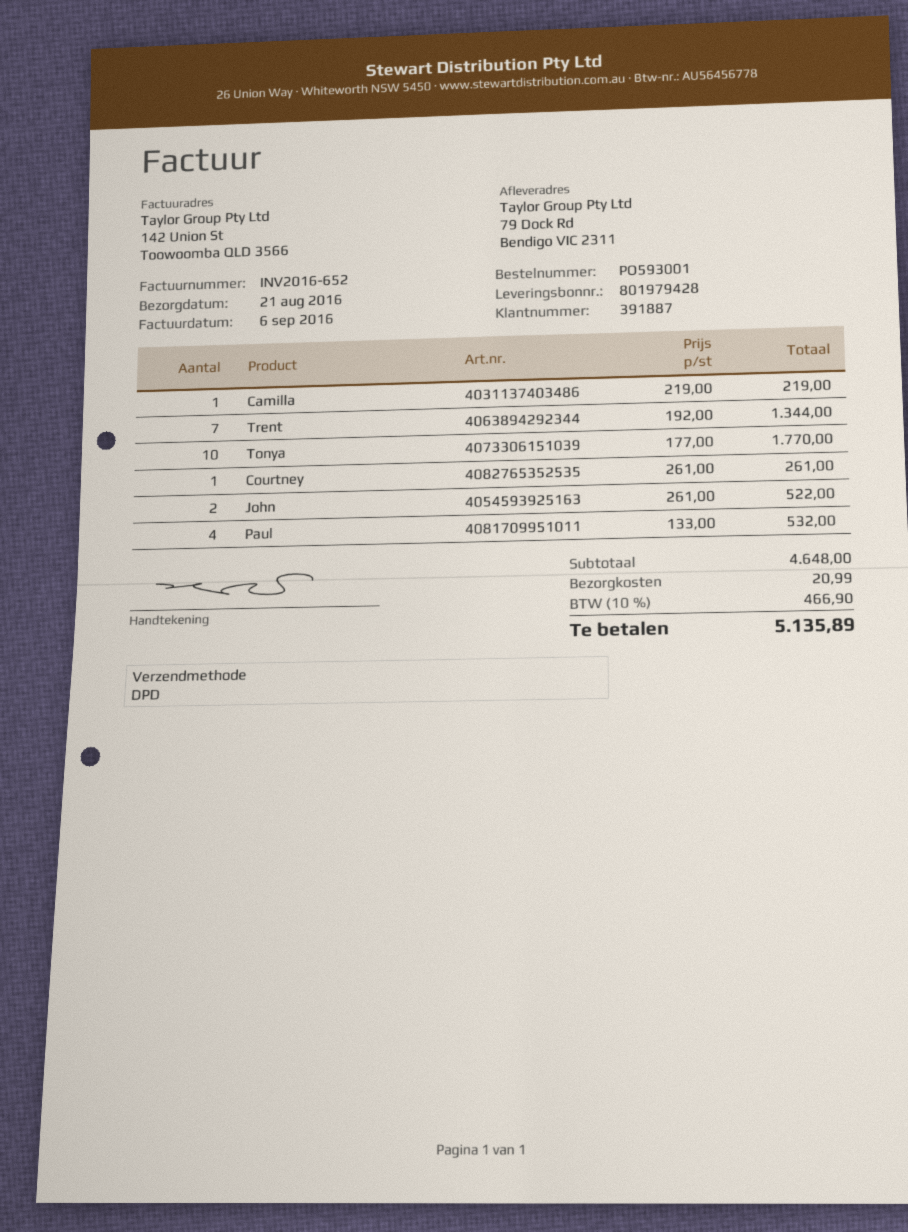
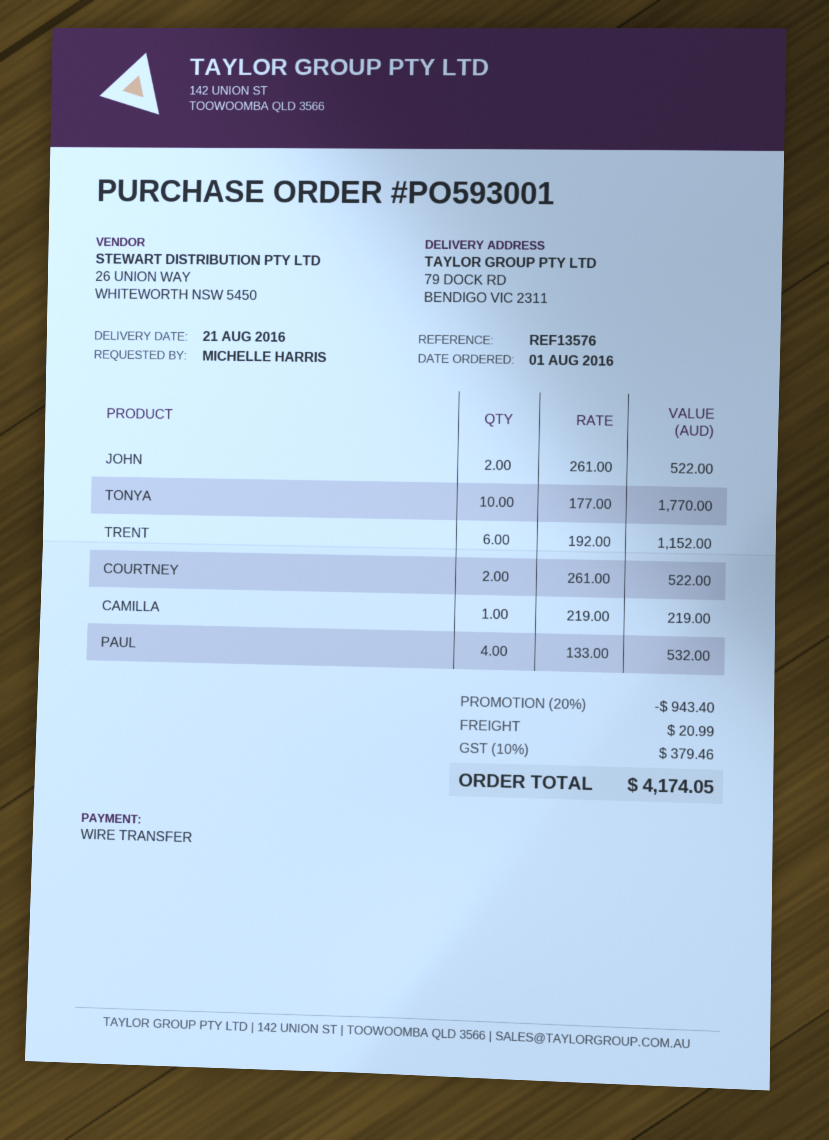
Trent: 7 x 192.00 = 1344.00 -> 6 x 192.00 = 1152.00
Courtney: 1 x 261.00 = 261.00 -> 2 x 261.00 = 522.00
discount: none -> 20% = 943.40
tax: 10% = 466.90 -> 10% = 379.46
total: 5135.89 -> 4174.05

